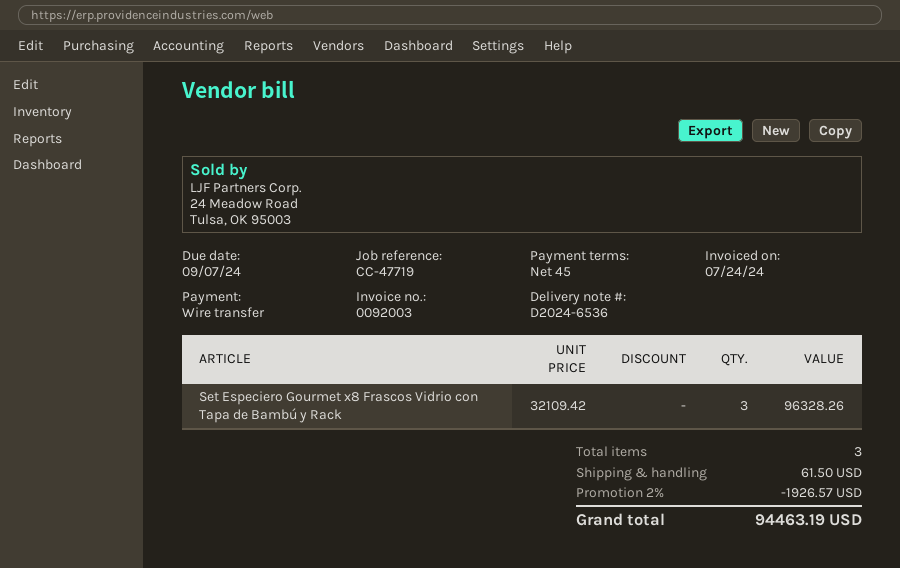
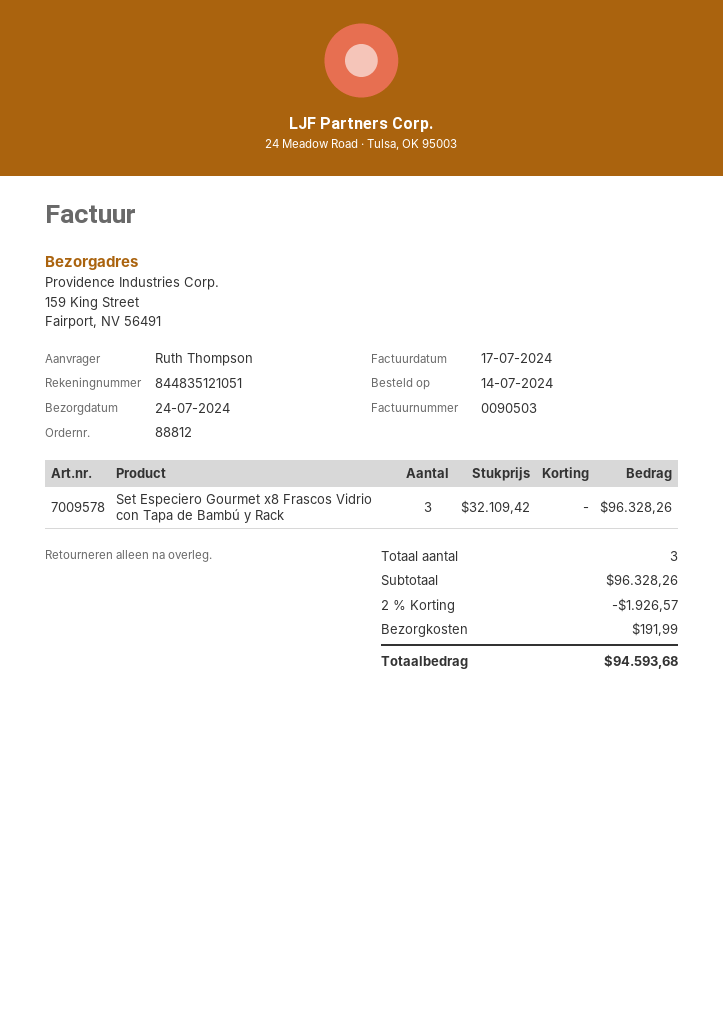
invoice number: 0092003 -> 0090503
invoice date: 2024-07-24 -> 2024-07-17
shipping: 61.50 -> 191.99
total: 94463.19 -> 94593.68

